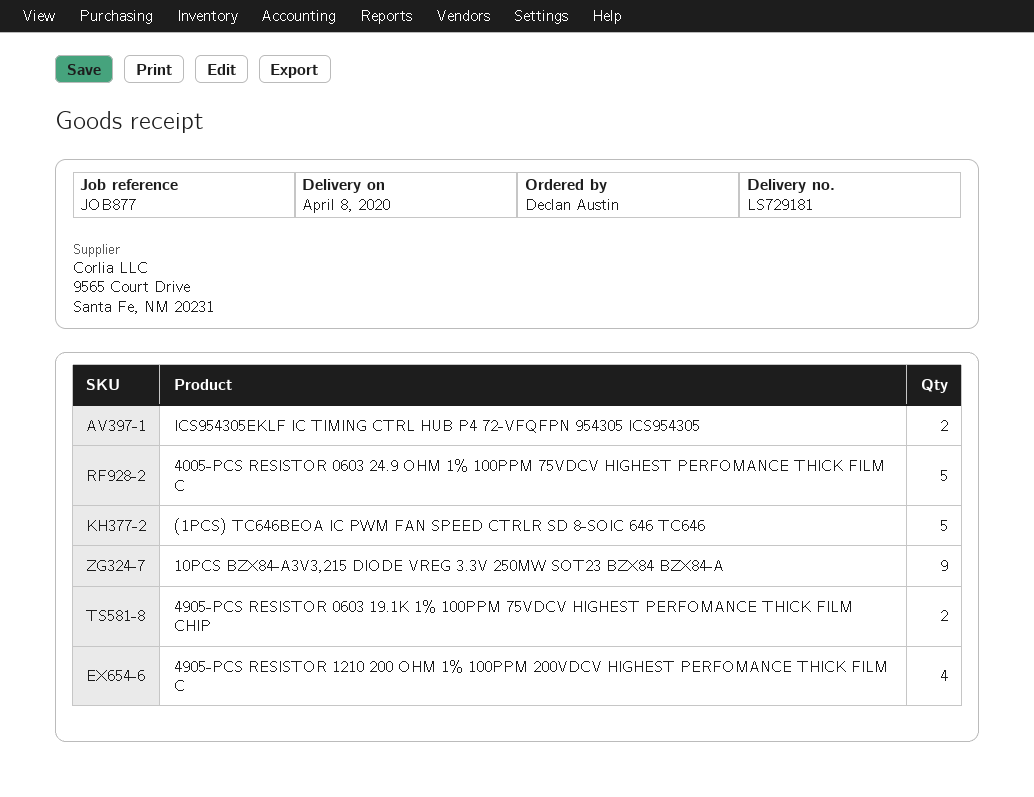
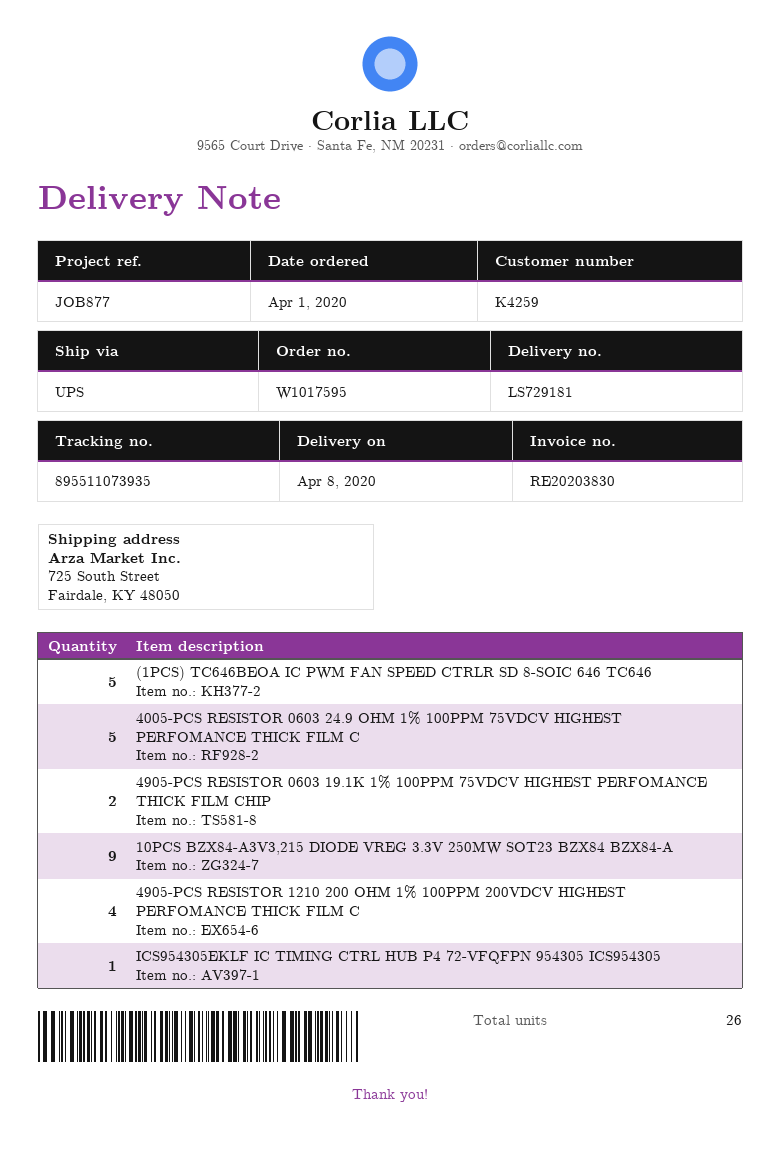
ICS954305EKLF IC TIMING CTRL HUB P4 72-VFQFPN 954305 ICS954305: 2 -> 1

